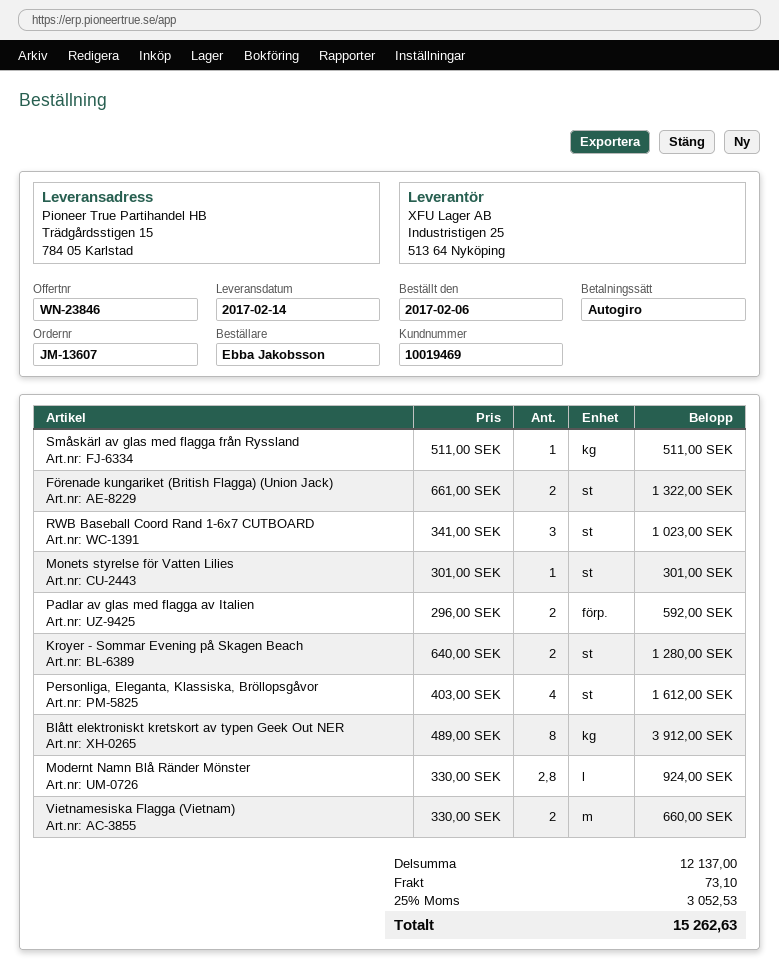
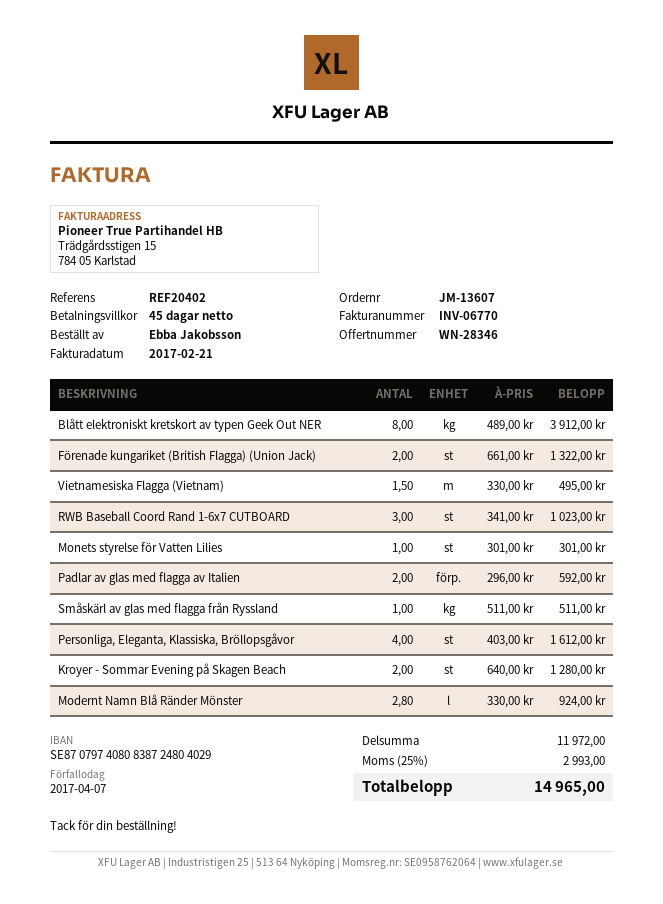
quote number: WN-23846 -> WN-28346
Vietnamesiska Flagga (Vietnam): 2 x 330.00 = 660.00 -> 1.5 x 330.00 = 495.00
subtotal: 12137.00 -> 11972.00
shipping: 73.10 -> none
tax: 25% = 3052.53 -> 25% = 2993.00
total: 15262.63 -> 14965.00

